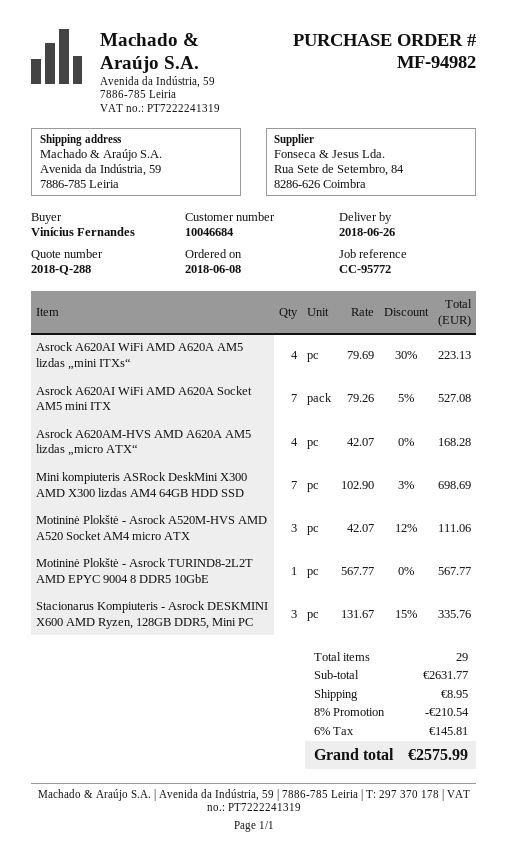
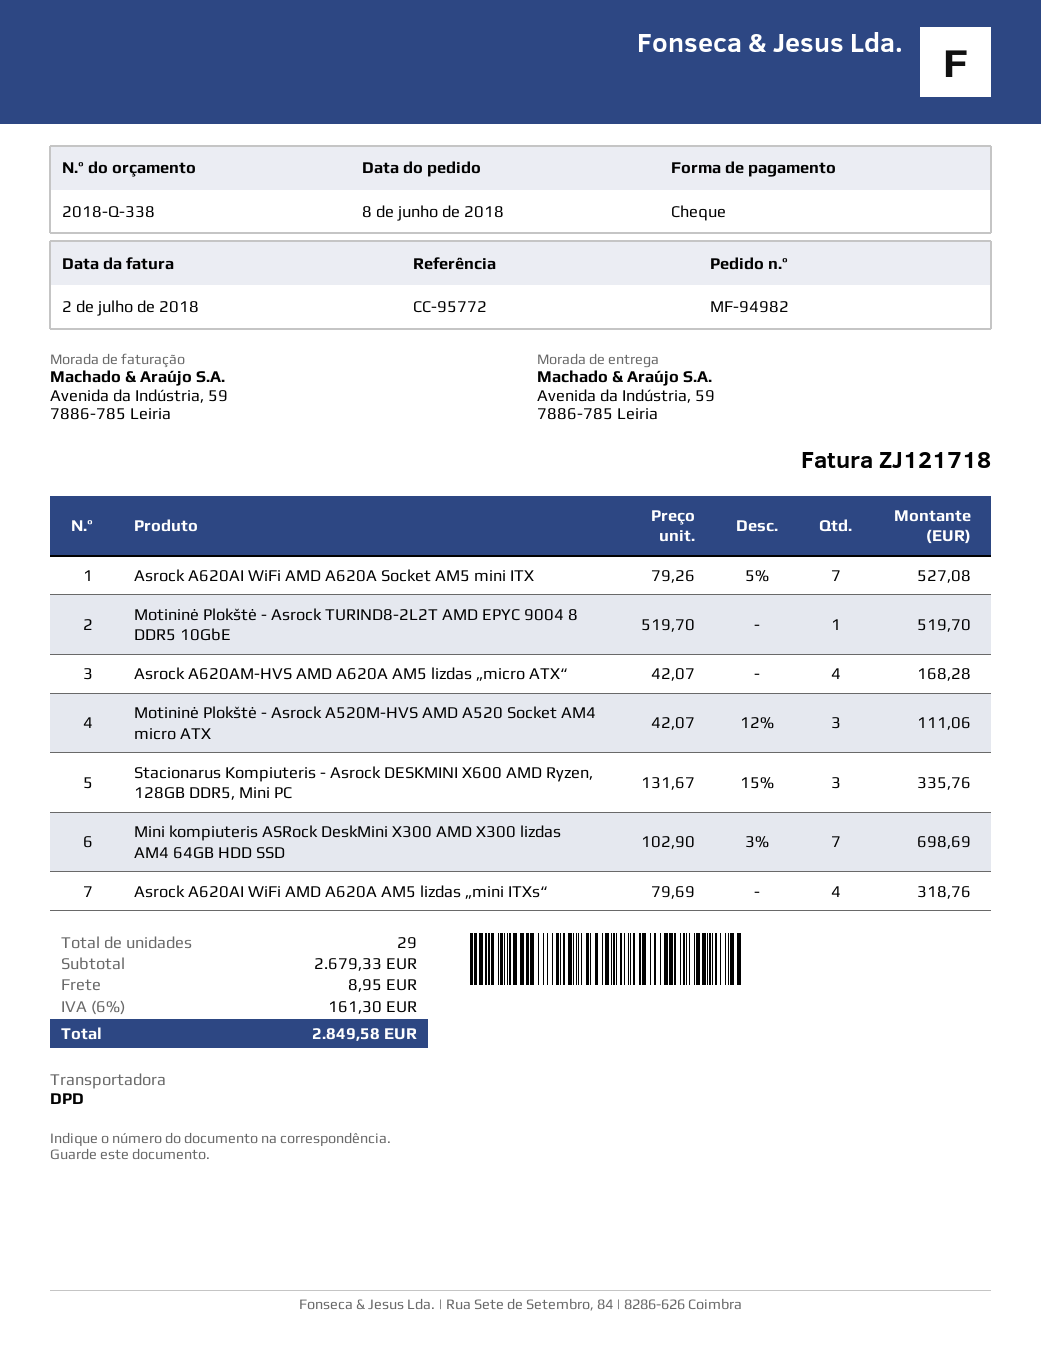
quote number: 2018-Q-288 -> 2018-Q-338
Asrock A620AI WiFi AMD A620A AM5 lizdas „mini ITXs“: 4 x 79.69 - 30% = 223.13 -> 4 x 79.69 = 318.76
Motininė Plokštė - Asrock TURIND8-2L2T AMD EPYC 9004 8 DDR5 10GbE: 1 x 567.77 = 567.77 -> 1 x 519.70 = 519.70
subtotal: 2631.77 -> 2679.33
discount: 8% = 210.54 -> none
tax: 6% = 145.81 -> 6% = 161.30
total: 2575.99 -> 2849.58

